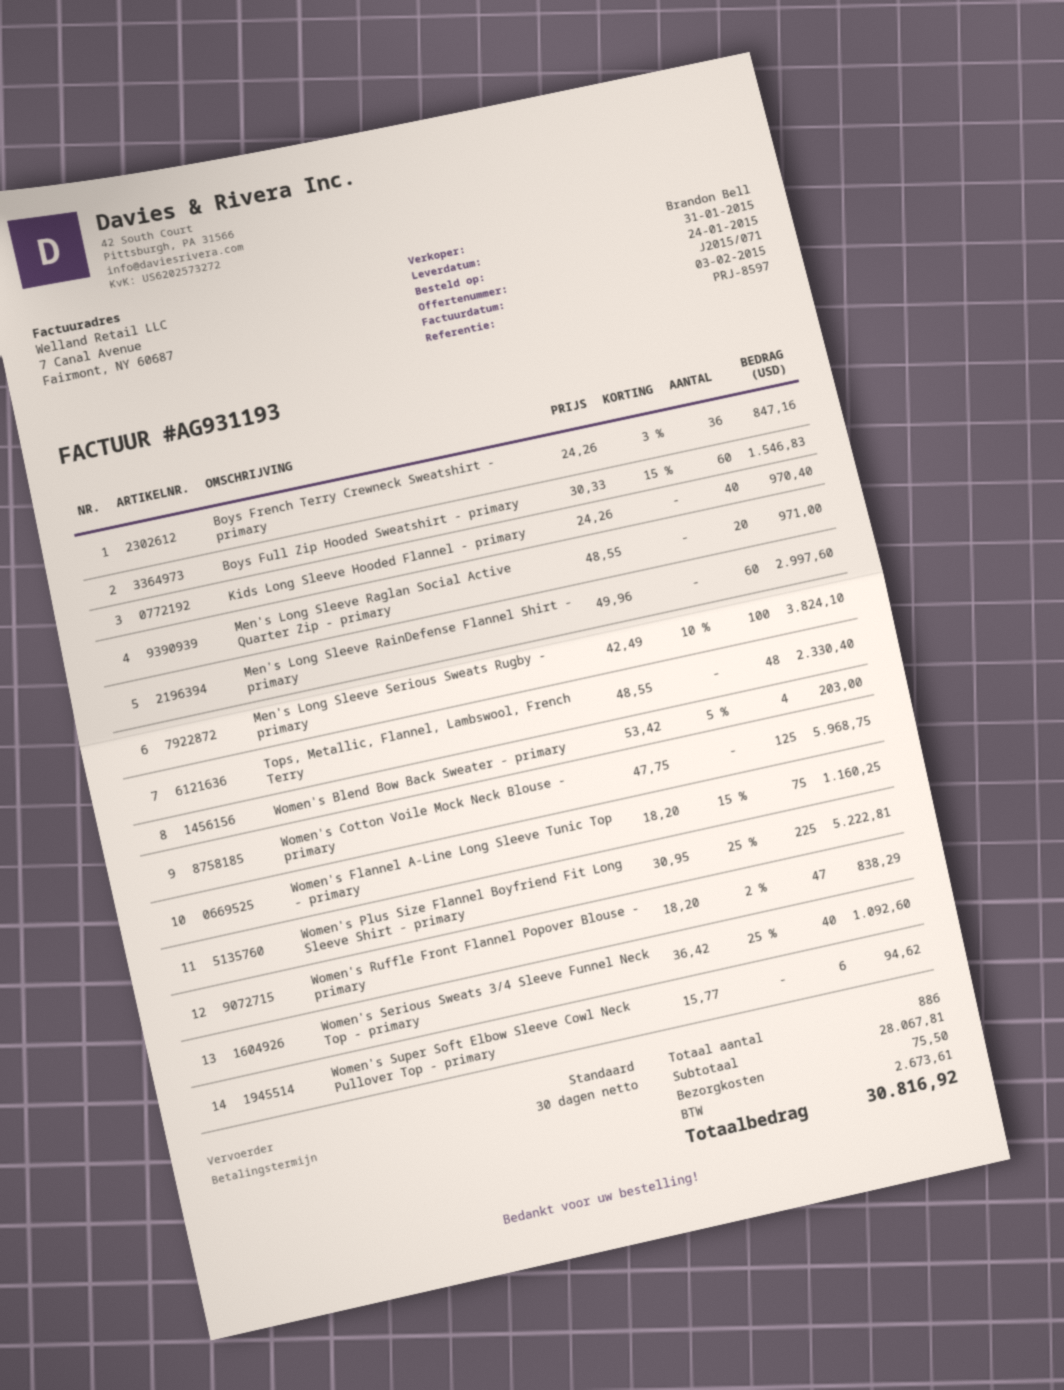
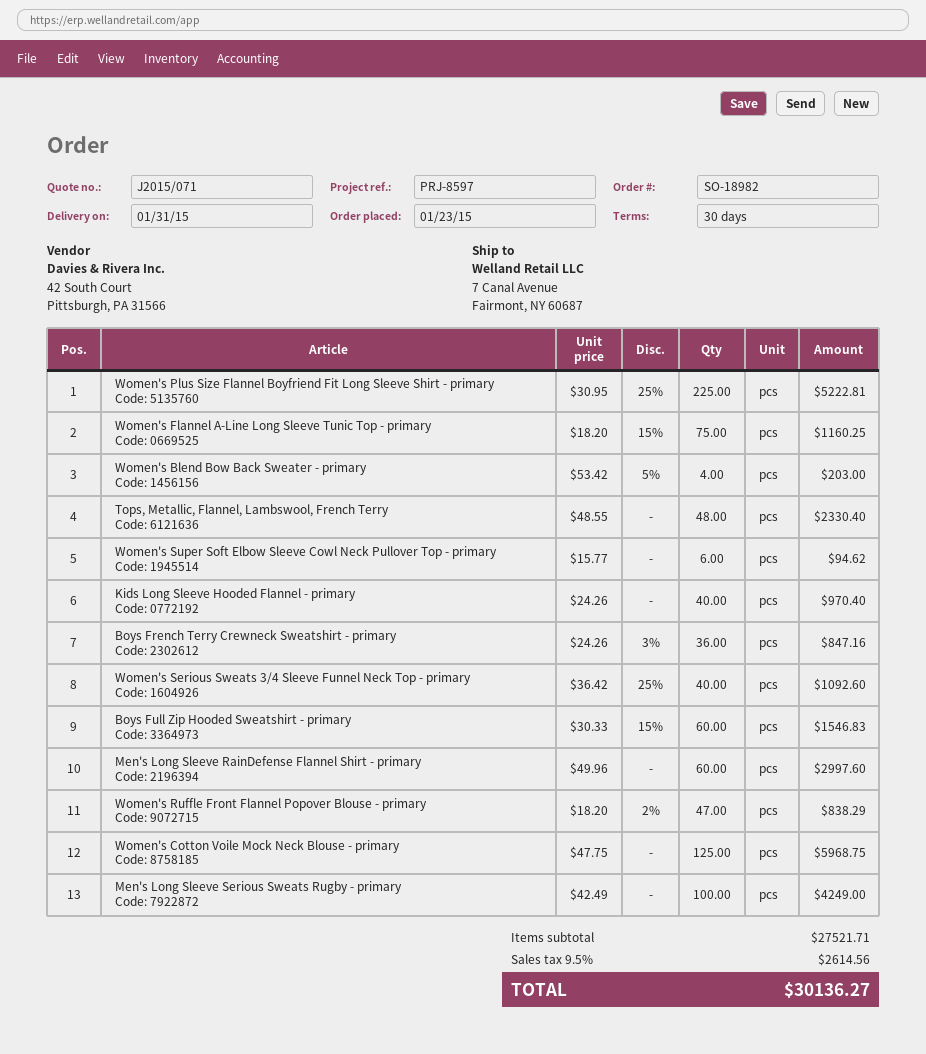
order date: 2015-01-24 -> 2015-01-23
Men's Long Sleeve Raglan Social Active Quarter Zip - primary: 20 x 48.55 = 971.00 -> none
Men's Long Sleeve Serious Sweats Rugby - primary: 100 x 42.49 - 10% = 3824.10 -> 100 x 42.49 = 4249.00
subtotal: 28067.81 -> 27521.71
shipping: 75.50 -> none
tax: 2673.61 -> 2614.56
total: 30816.92 -> 30136.27

